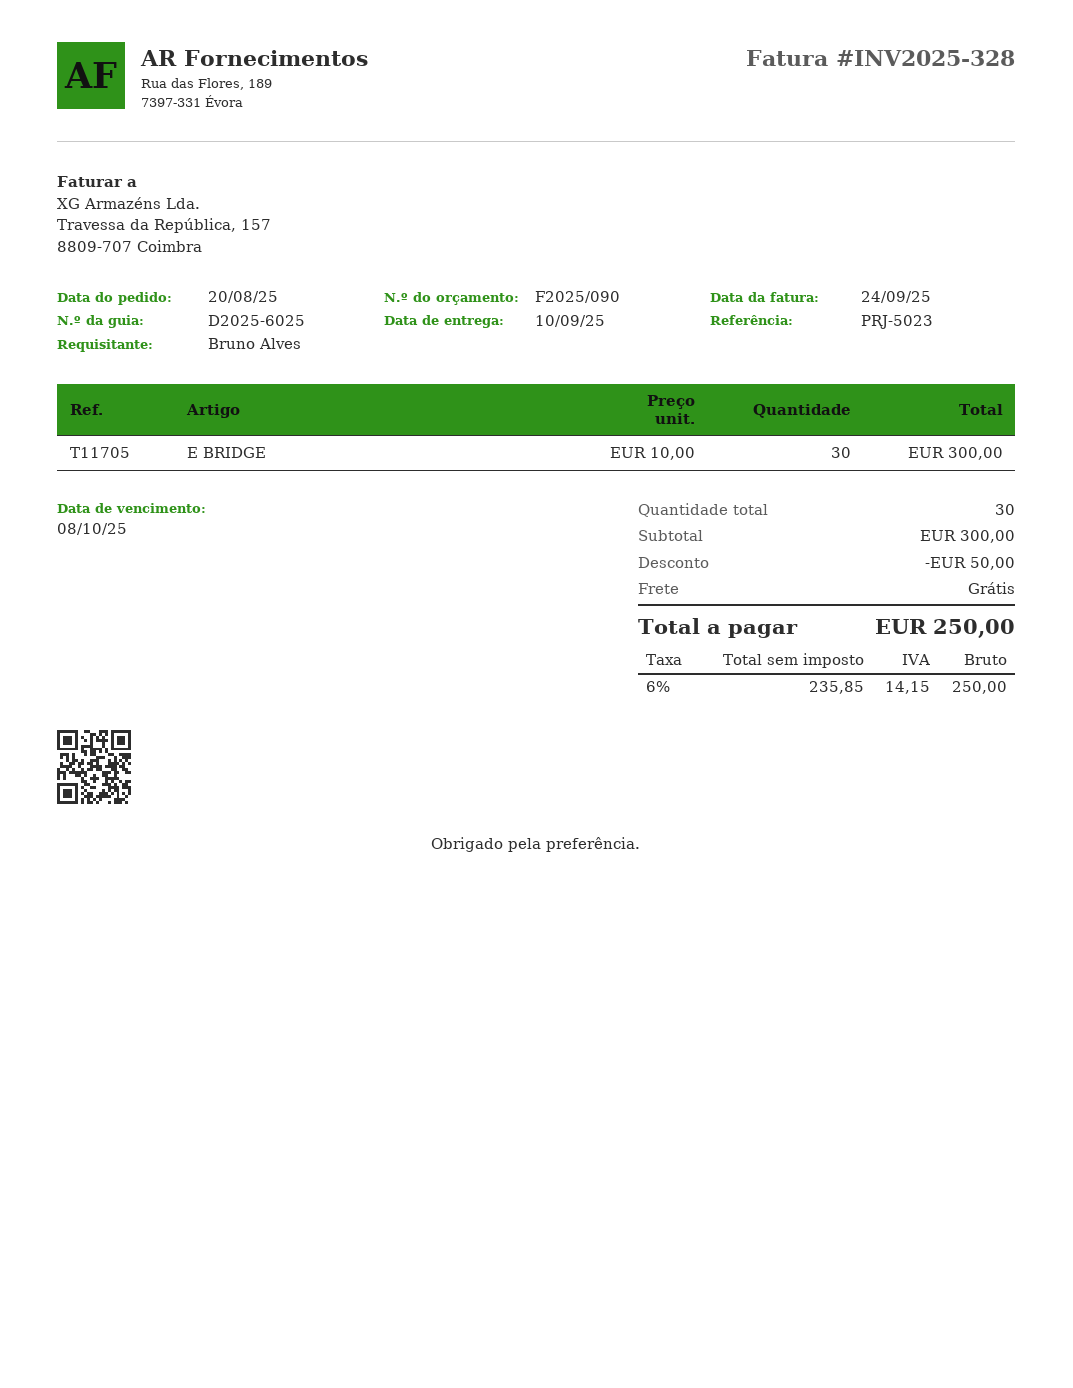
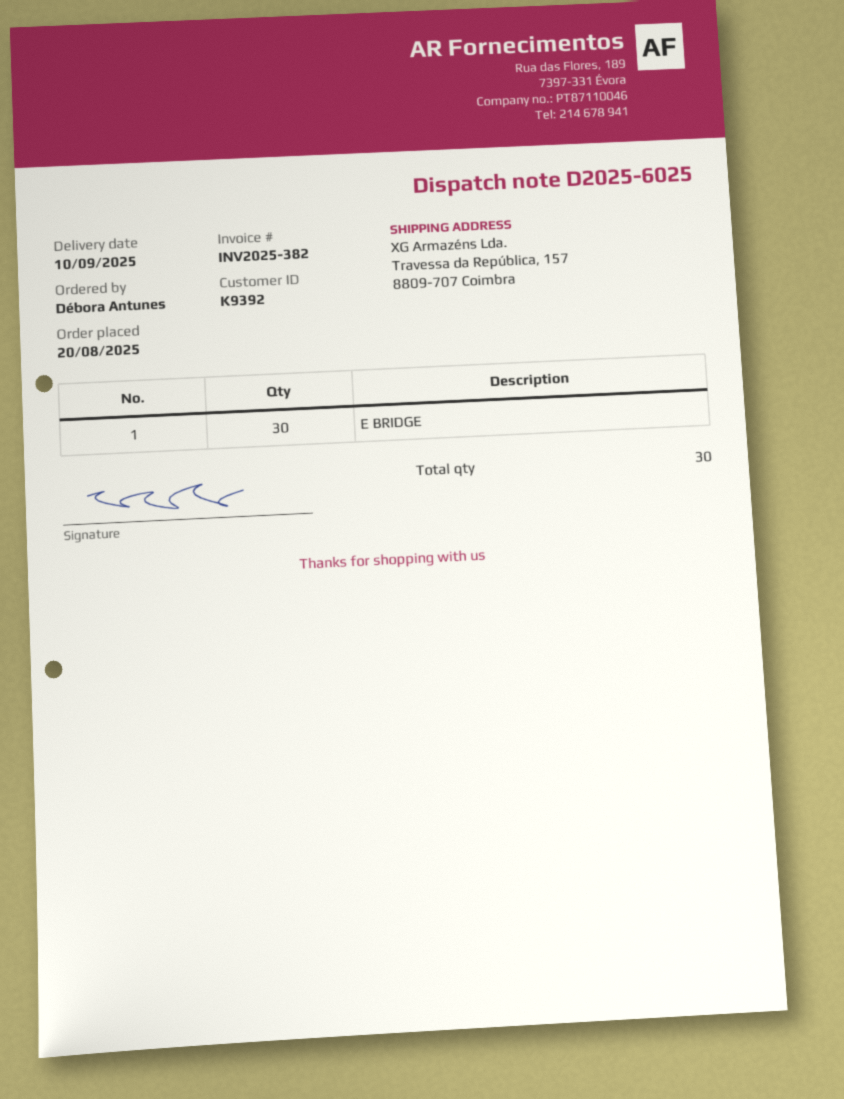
invoice number: INV2025-328 -> INV2025-382
ordered by: Bruno Alves -> Débora Antunes

